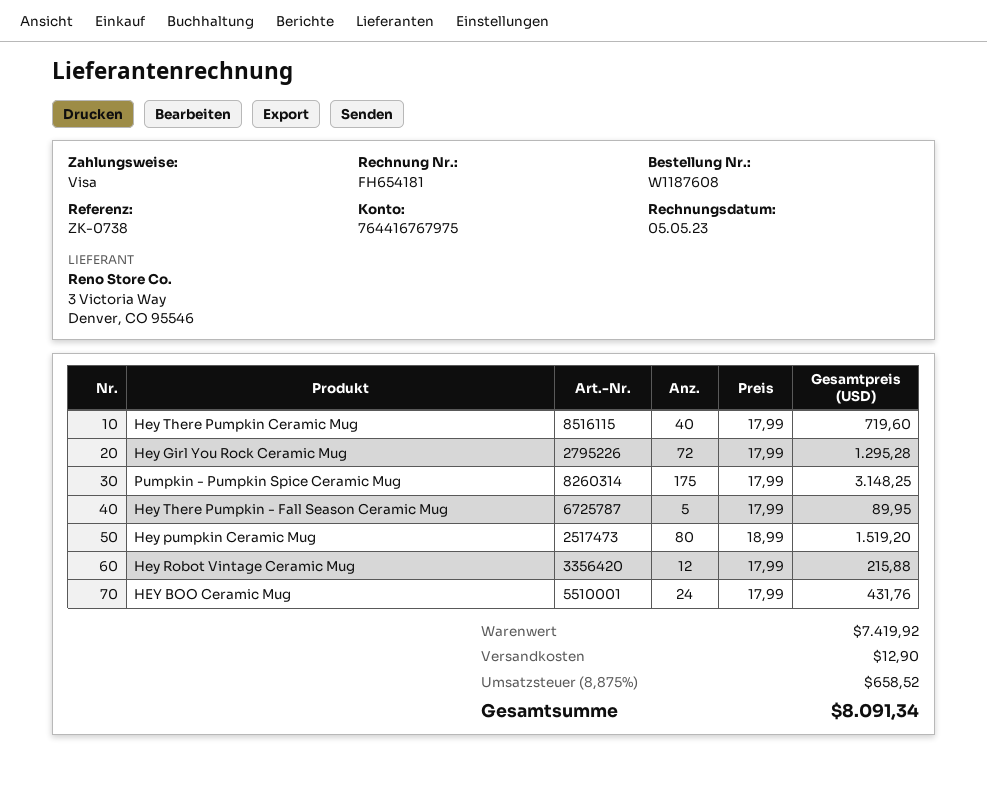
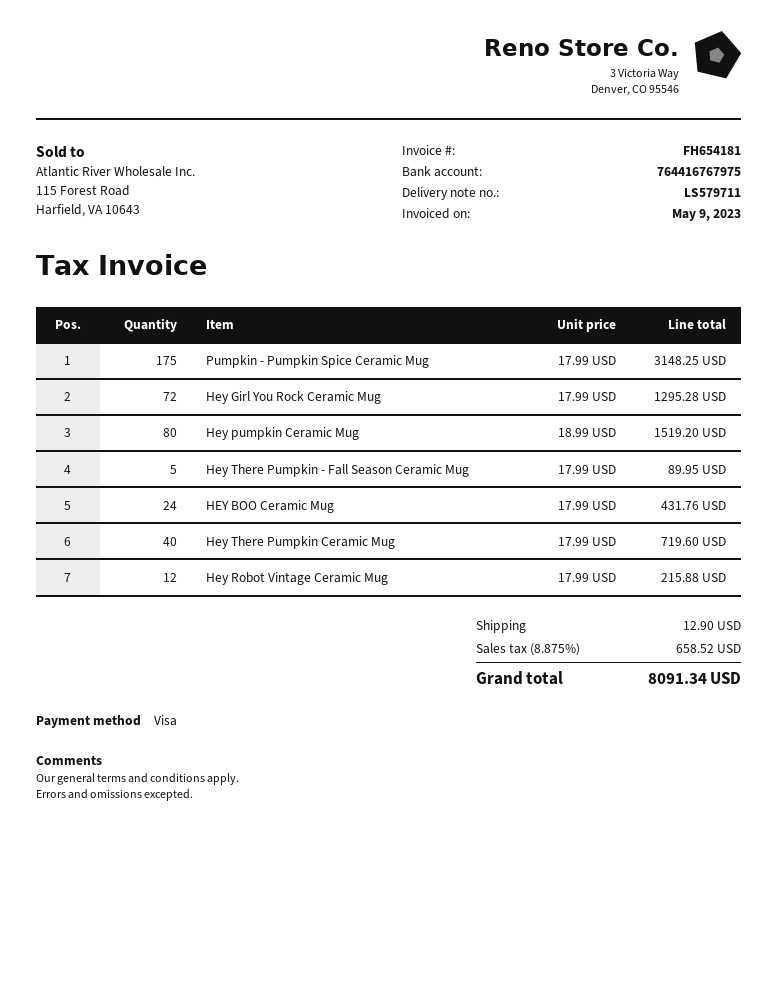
invoice date: 2023-05-05 -> 2023-05-09

